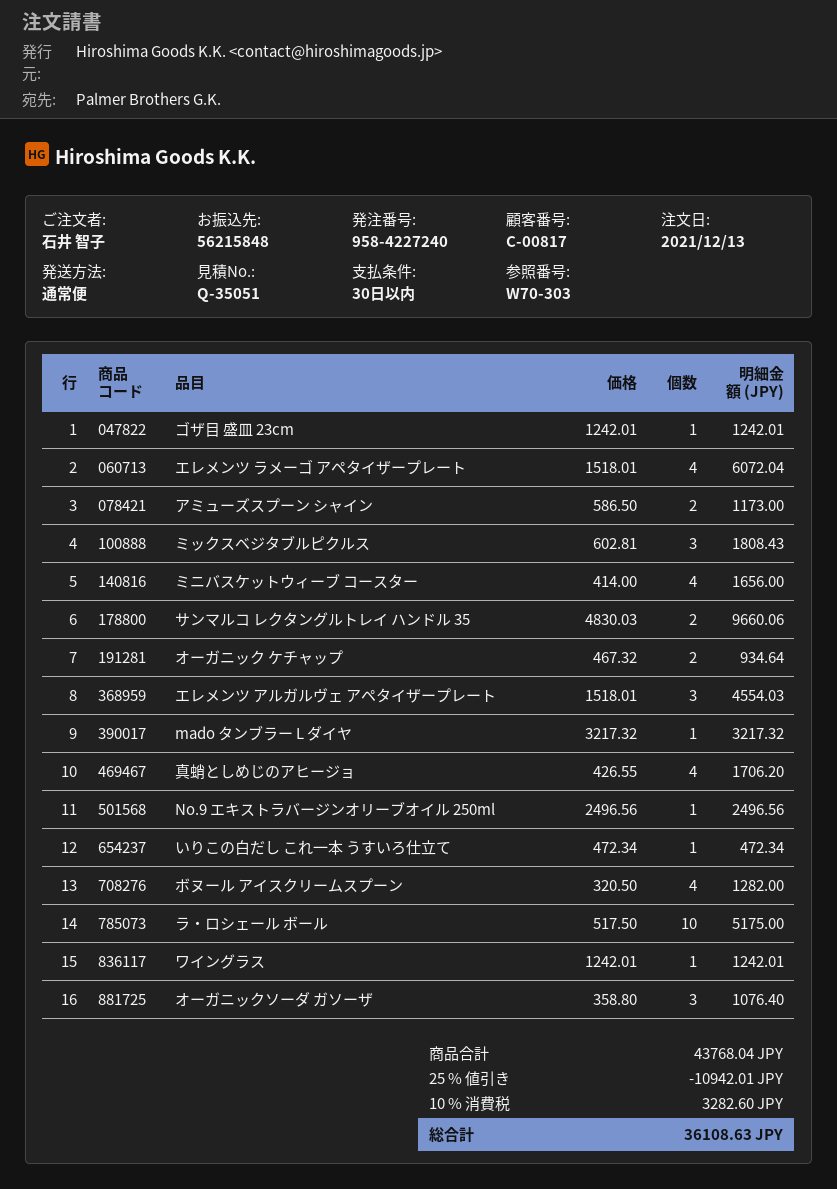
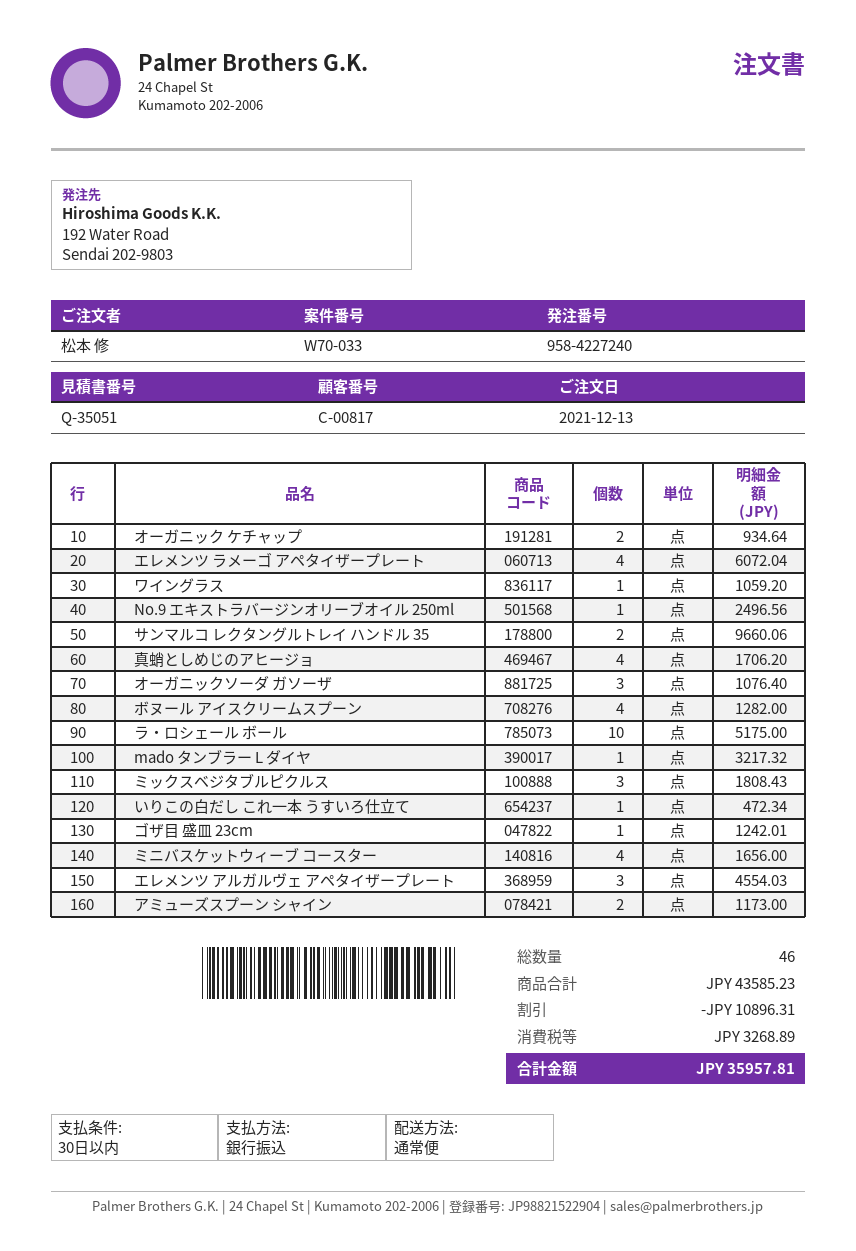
reference: W70-303 -> W70-033
ordered by: 石井 智子 -> 松本 修
ワイングラス: 1 for 1242.01 -> 1 for 1059.20
subtotal: 43768.04 -> 43585.23
discount: 10942.01 -> 10896.31
tax: 3282.60 -> 3268.89
total: 36108.63 -> 35957.81

